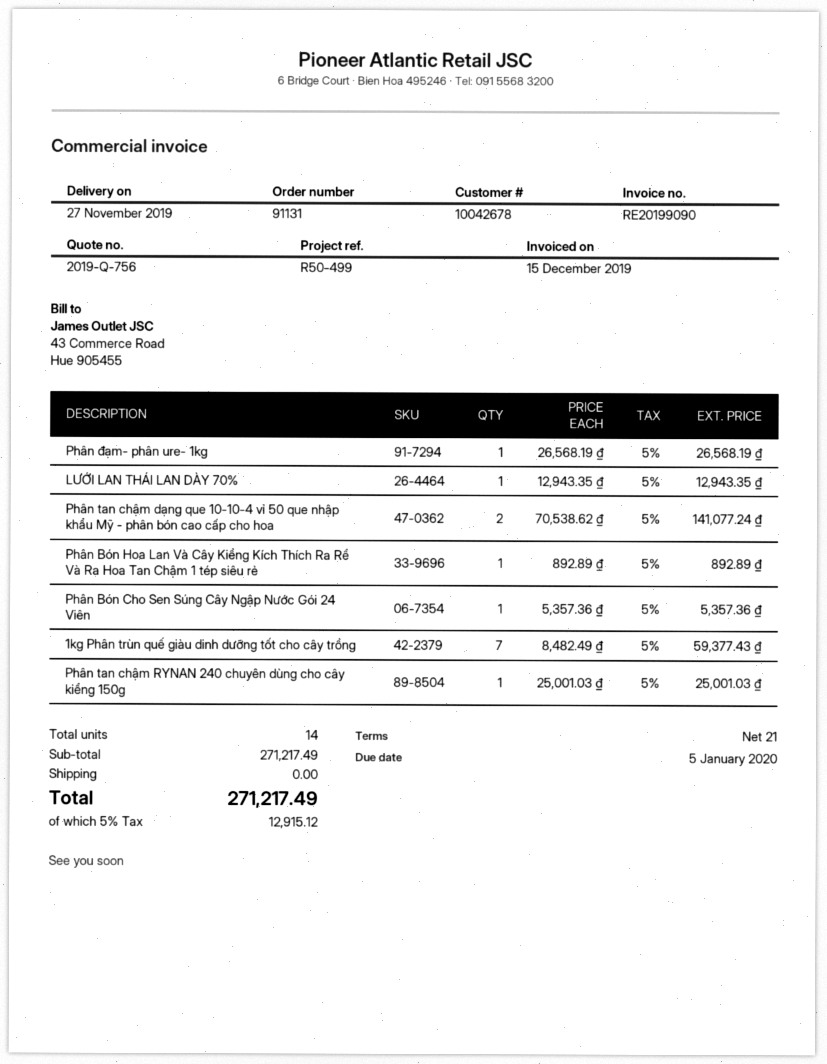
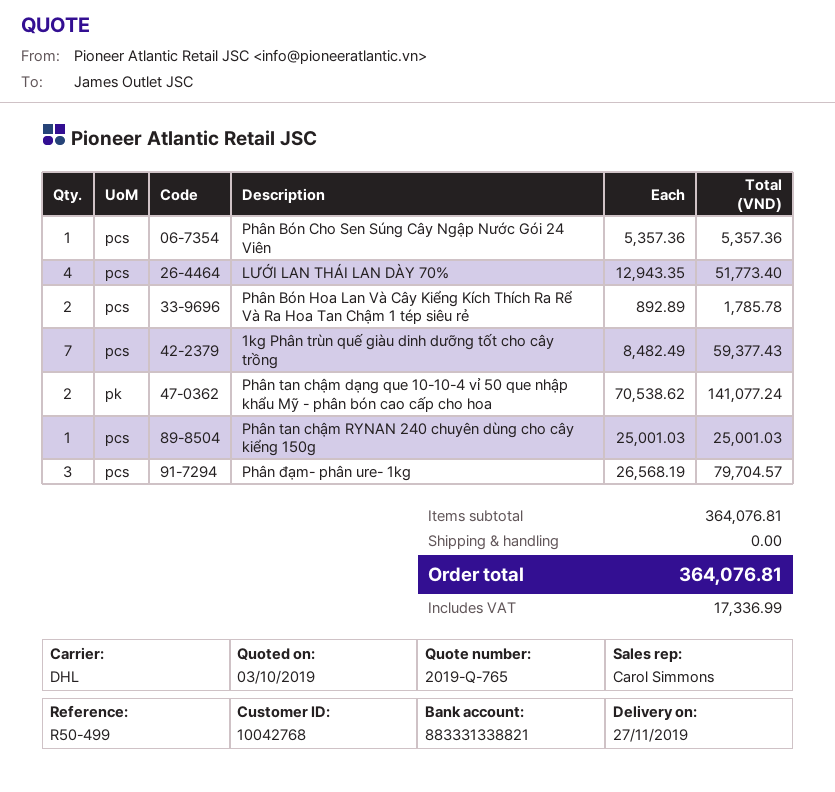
quote number: 2019-Q-756 -> 2019-Q-765
customer number: 10042678 -> 10042768
Phân đạm- phân ure- 1kg: 1 x 26568.19 = 26568.19 -> 3 x 26568.19 = 79704.57
LƯỚI LAN THÁI LAN DÀY 70%: 1 x 12943.35 = 12943.35 -> 4 x 12943.35 = 51773.40
Phân Bón Hoa Lan Và Cây Kiểng Kích Thích Ra Rể Và Ra Hoa Tan Chậm 1 tép siêu rẻ: 1 x 892.89 = 892.89 -> 2 x 892.89 = 1785.78
subtotal: 271217.49 -> 364076.81
tax: 12915.12 -> 17336.99
total: 271217.49 -> 364076.81

